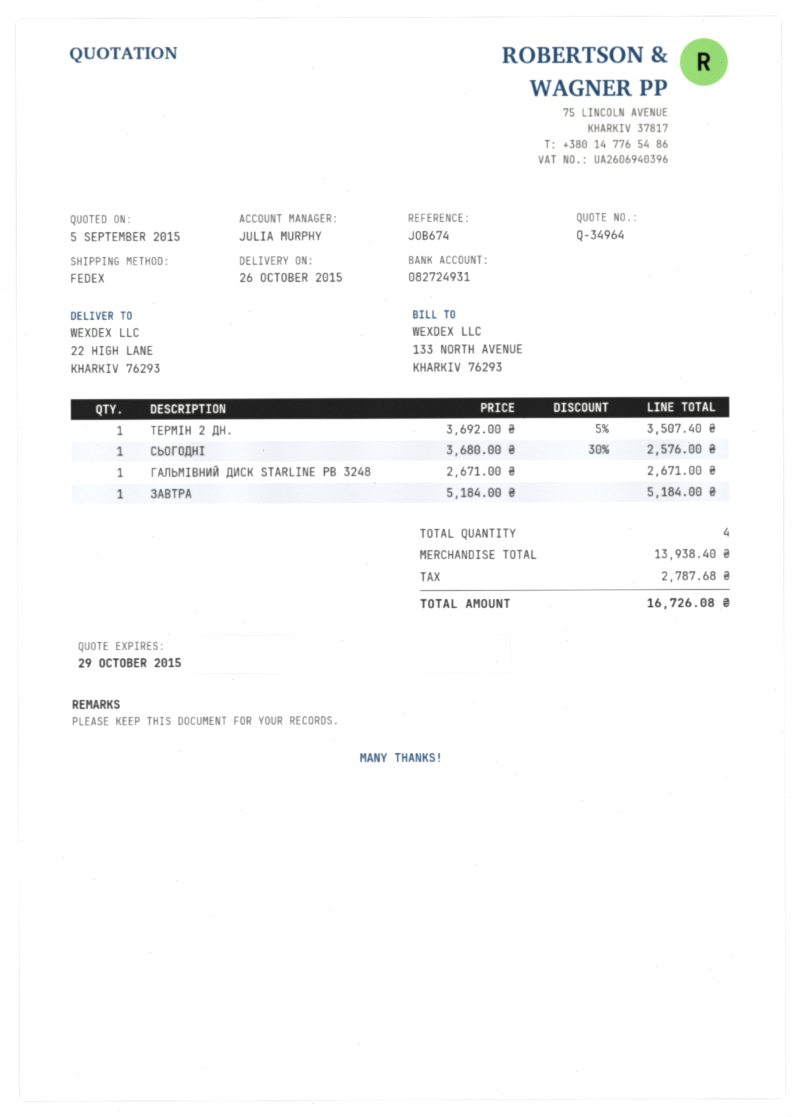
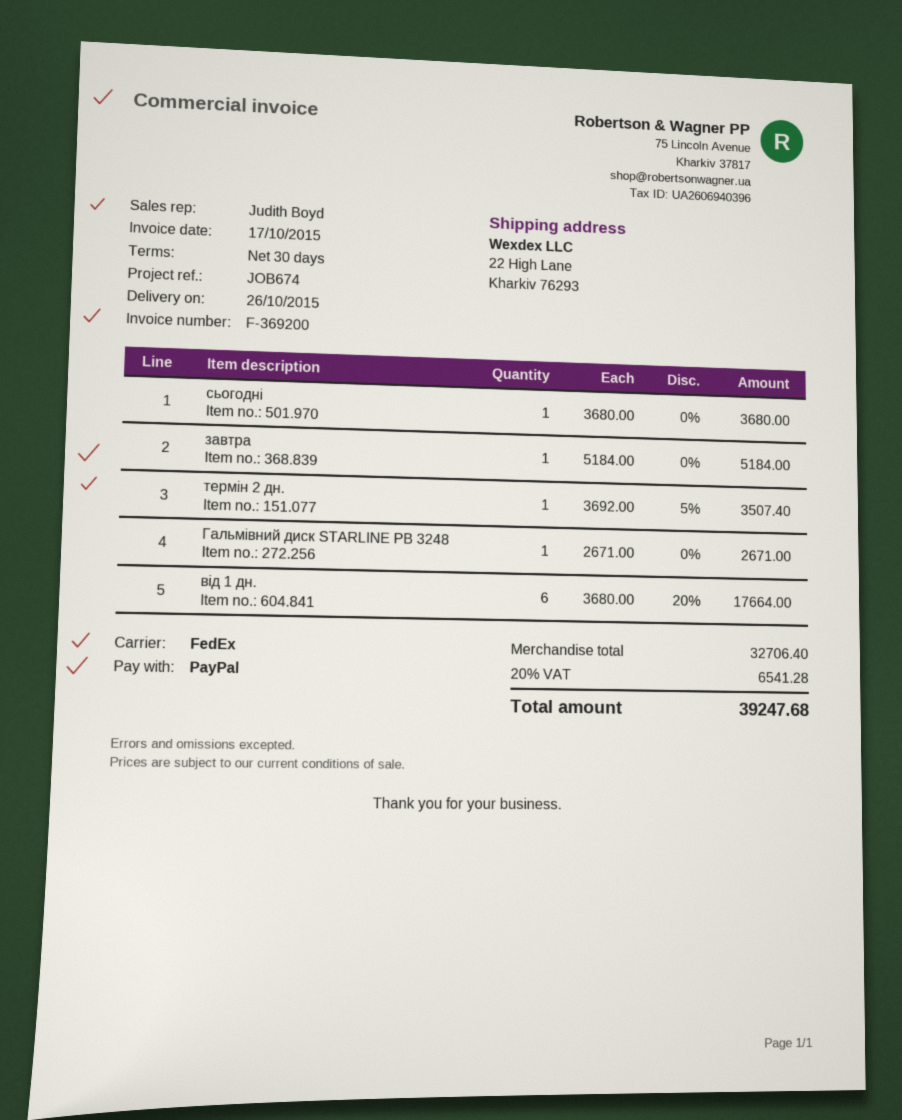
sales rep: JULIA MURPHY -> Judith Boyd
СЬОГОДНІ: 1 x 3680.00 - 30% = 2576.00 -> 1 x 3680.00 = 3680.00
від 1 дн.: none -> 6 x 3680.00 - 20% = 17664.00
subtotal: 13938.40 -> 32706.40
tax: 2787.68 -> 6541.28
total: 16726.08 -> 39247.68

